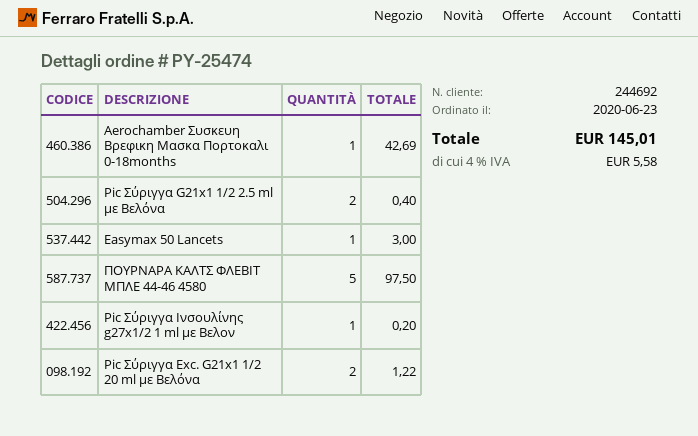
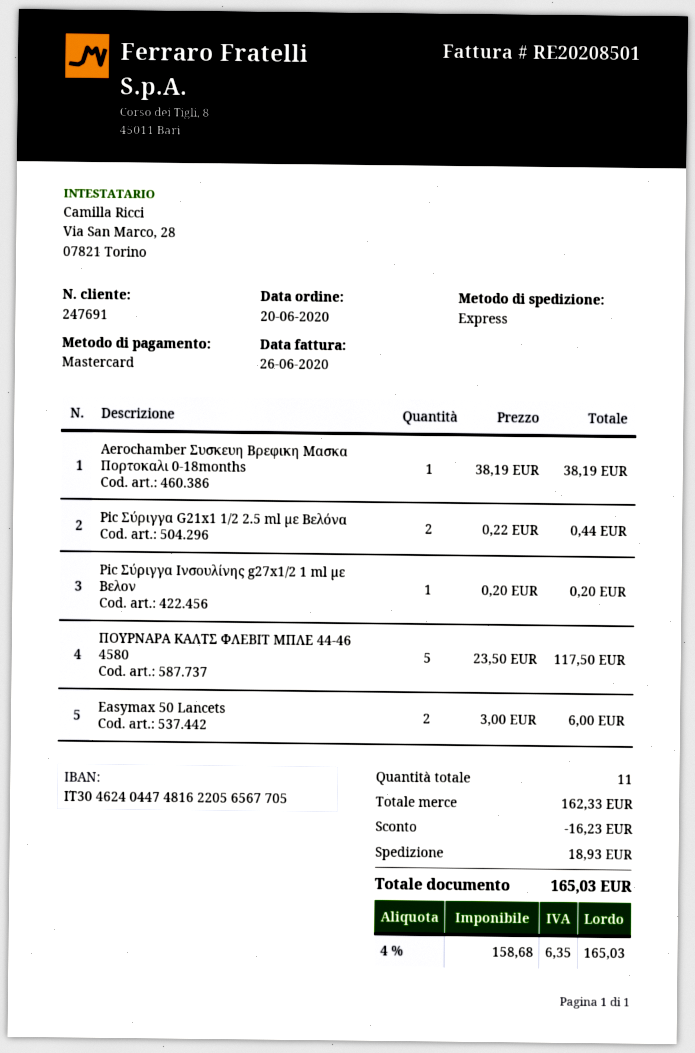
order date: 2020-06-23 -> 2020-06-20
customer number: 244692 -> 247691
Aerochamber Συσκευη Βρεφικη Μασκα Πορτοκαλι 0-18months: 1 for 42.69 -> 1 for 38.19
Pic Σύριγγα G21x1 1/2 2.5 ml με Βελόνα: 2 for 0.40 -> 2 for 0.44
Easymax 50 Lancets: 1 for 3.00 -> 2 for 6.00
ΠΟΥΡΝΑΡΑ ΚΑΛΤΣ ΦΛΕΒΙΤ ΜΠΛΕ 44-46 4580: 5 for 97.50 -> 5 for 117.50
Pic Σύριγγα Exc. G21x1 1/2 20 ml με Βελόνα: 2 for 1.22 -> none
discount: none -> 16.23
shipping: none -> 18.93
tax: 4% = 5.58 -> 4% = 6.35
total: 145.01 -> 165.03

